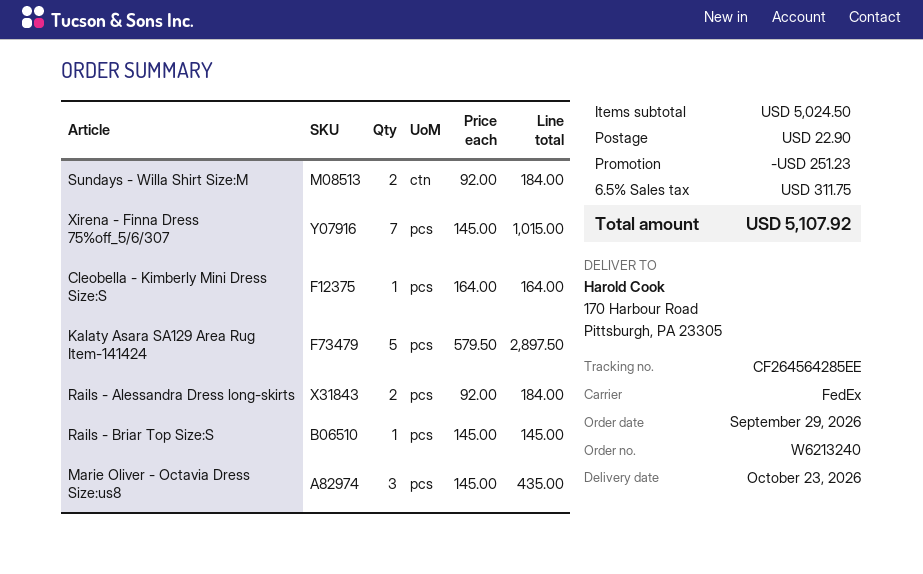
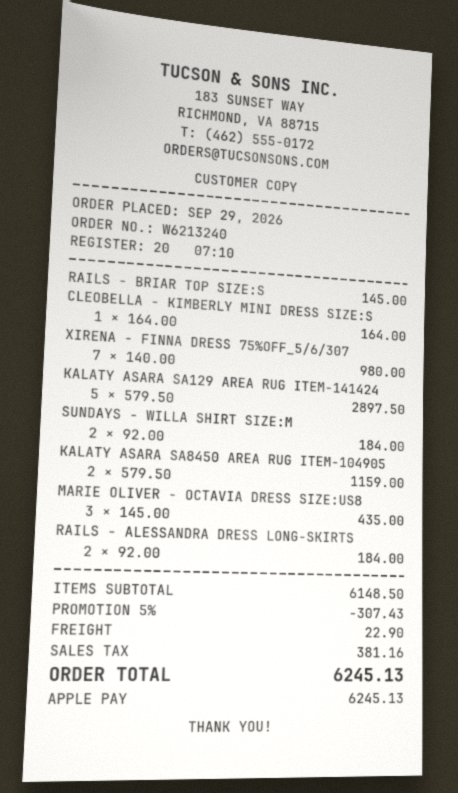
Xirena - Finna Dress 75%off_5/6/307: 7 x 145.00 = 1015.00 -> 7 x 140.00 = 980.00
KALATY ASARA SA8450 AREA RUG ITEM-104905: none -> 2 x 579.50 = 1159.00
subtotal: 5024.50 -> 6148.50
discount: 251.23 -> 307.43
tax: 311.75 -> 381.16
total: 5107.92 -> 6245.13

